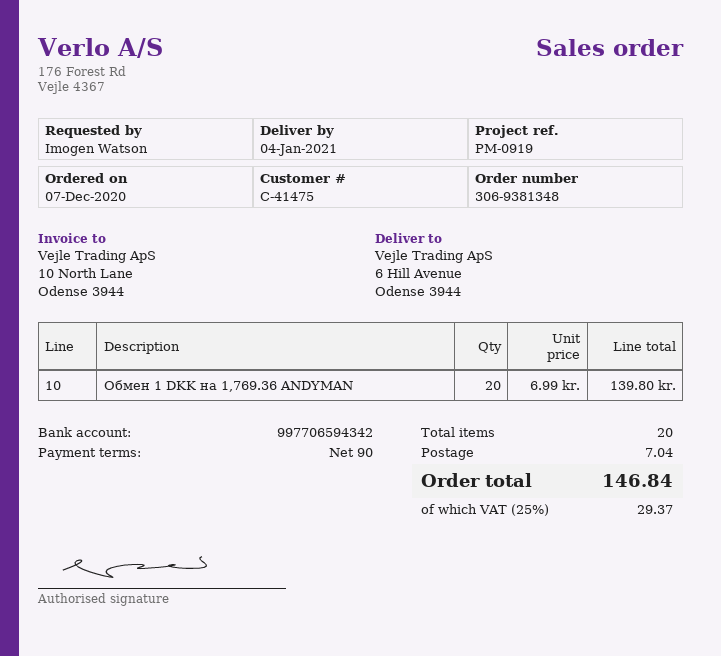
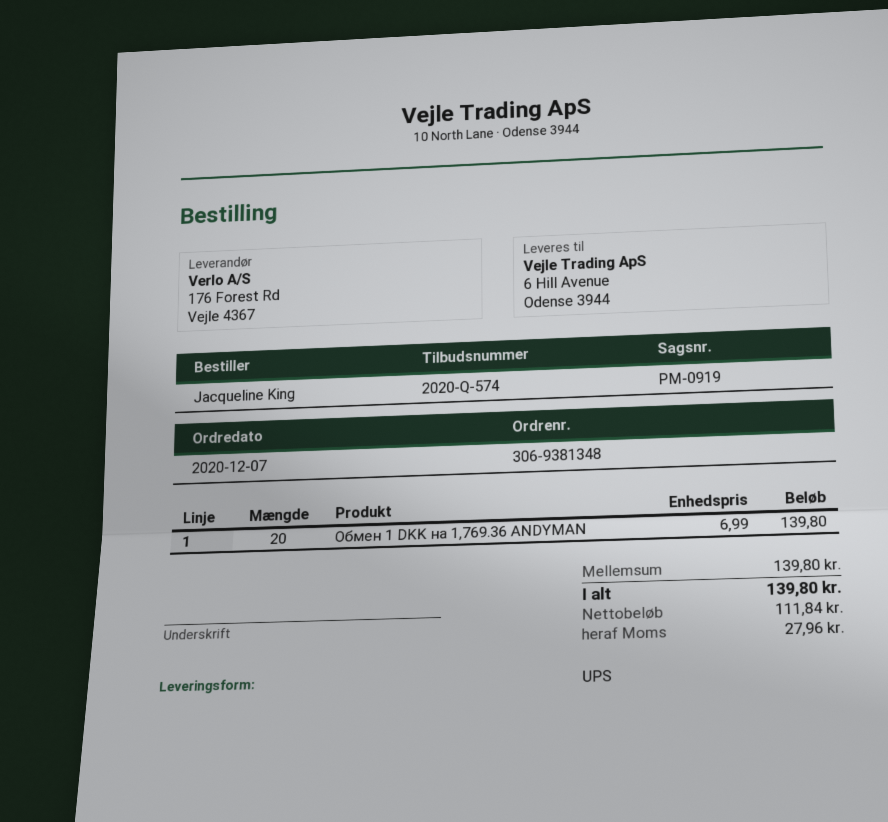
ordered by: Imogen Watson -> Jacqueline King
shipping: 7.04 -> none
tax: 29.37 -> 27.96
total: 146.84 -> 139.80

